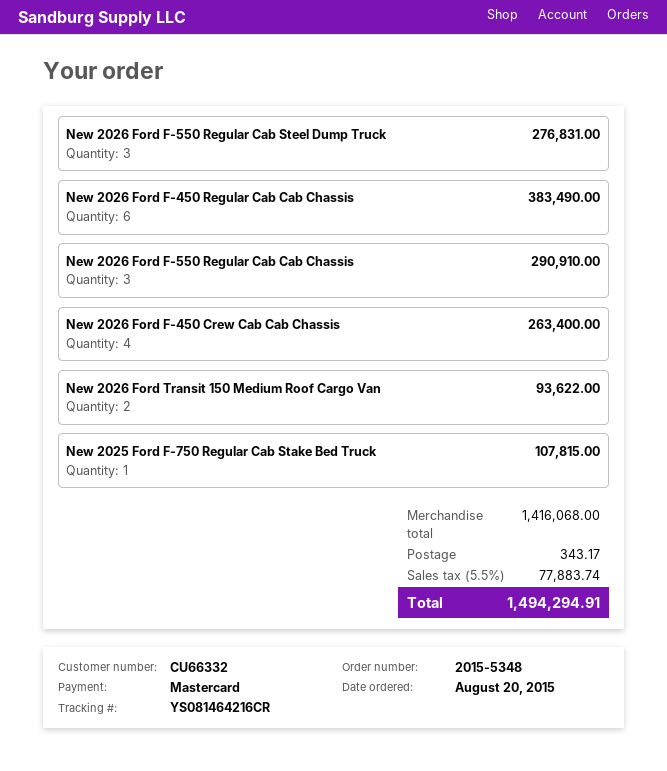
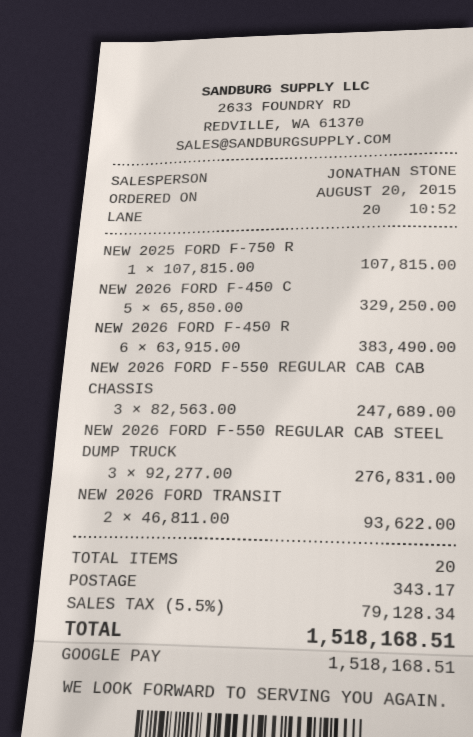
payment method: Mastercard -> Google Pay
New 2026 Ford F-550 Regular Cab Cab Chassis: 3 for 290910.00 -> 3 for 247689.00
New 2026 Ford F-450 Crew Cab Cab Chassis: 4 for 263400.00 -> 5 for 329250.00
tax: 5.5% = 77883.74 -> 5.5% = 79128.34
total: 1494294.91 -> 1518168.51

